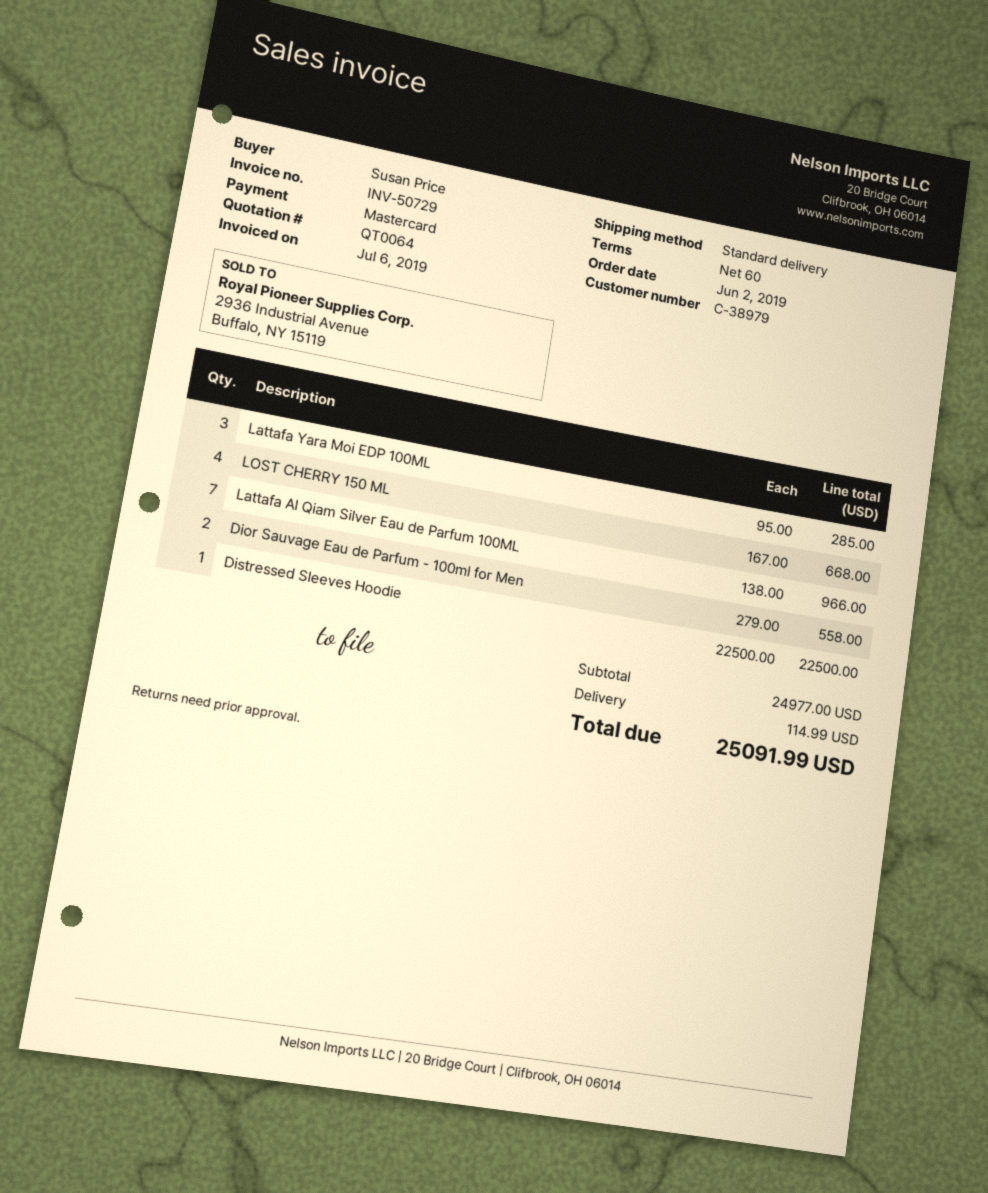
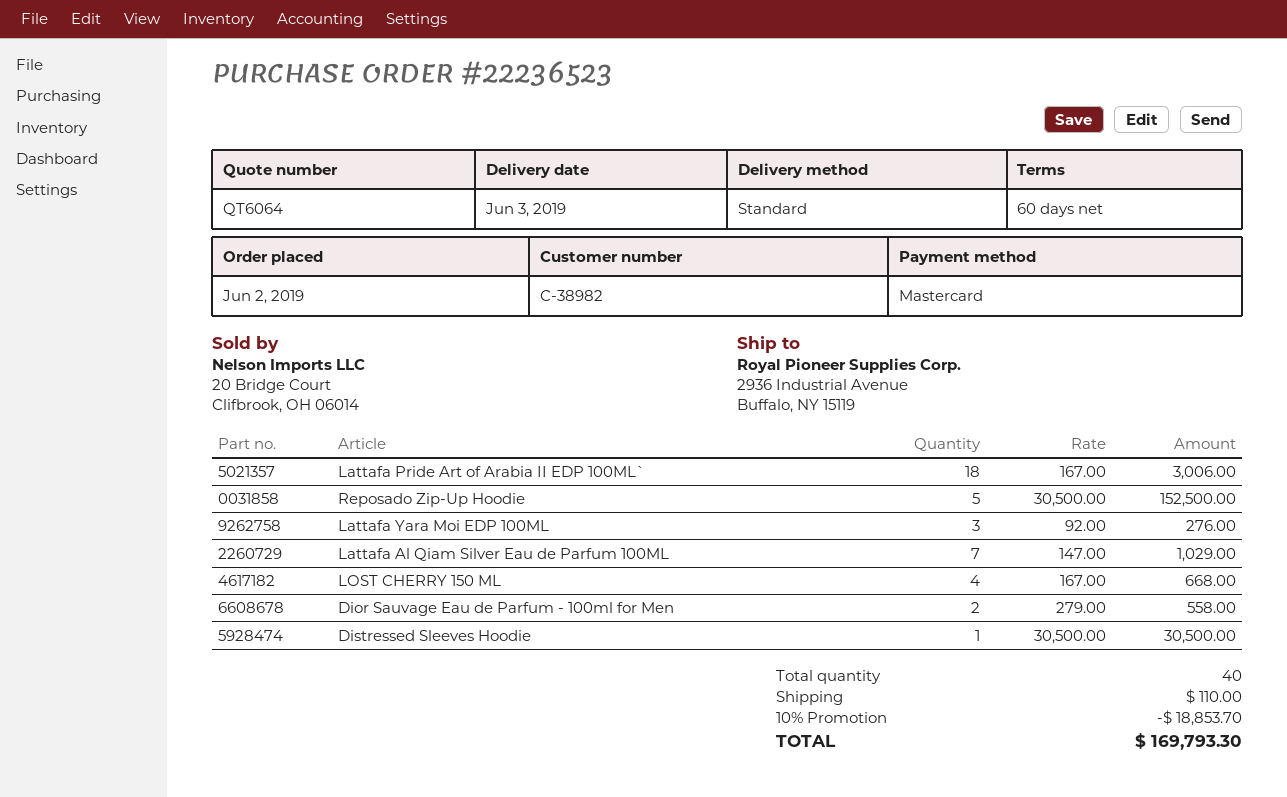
quote number: QT0064 -> QT6064
customer number: C-38979 -> C-38982
Lattafa Yara Moi EDP 100ML: 3 x 95.00 = 285.00 -> 3 x 92.00 = 276.00
Lattafa Al Qiam Silver Eau de Parfum 100ML: 7 x 138.00 = 966.00 -> 7 x 147.00 = 1029.00
Distressed Sleeves Hoodie: 1 x 22500.00 = 22500.00 -> 1 x 30500.00 = 30500.00
Lattafa Pride Art of Arabia II EDP 100ML`: none -> 18 x 167.00 = 3006.00
Reposado Zip-Up Hoodie: none -> 5 x 30500.00 = 152500.00
discount: none -> 10% = 18853.70
shipping: 114.99 -> 110.00
total: 25091.99 -> 169793.30

